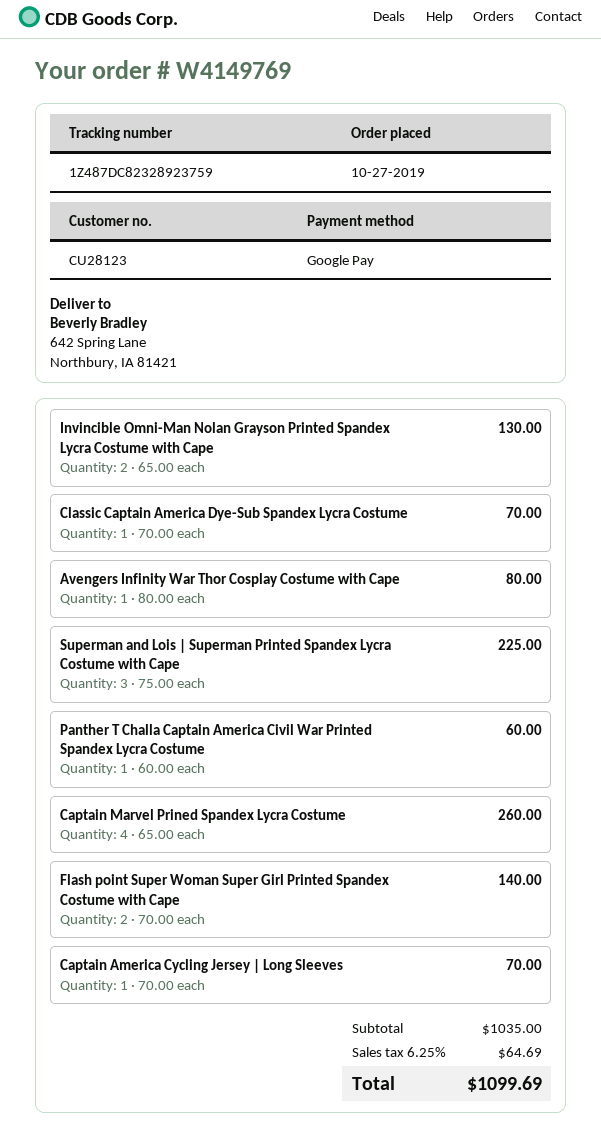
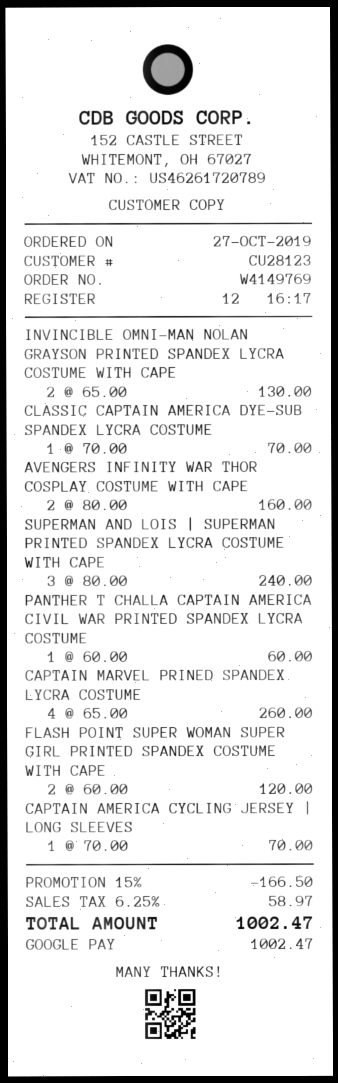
Avengers Infinity War Thor Cosplay Costume with Cape: 1 x 80.00 = 80.00 -> 2 x 80.00 = 160.00
Superman and Lois | Superman Printed Spandex Lycra Costume with Cape: 3 x 75.00 = 225.00 -> 3 x 80.00 = 240.00
Flash point Super Woman Super Girl Printed Spandex Costume with Cape: 2 x 70.00 = 140.00 -> 2 x 60.00 = 120.00
discount: none -> 15% = 166.50
tax: 6.25% = 64.69 -> 6.25% = 58.97
total: 1099.69 -> 1002.47

